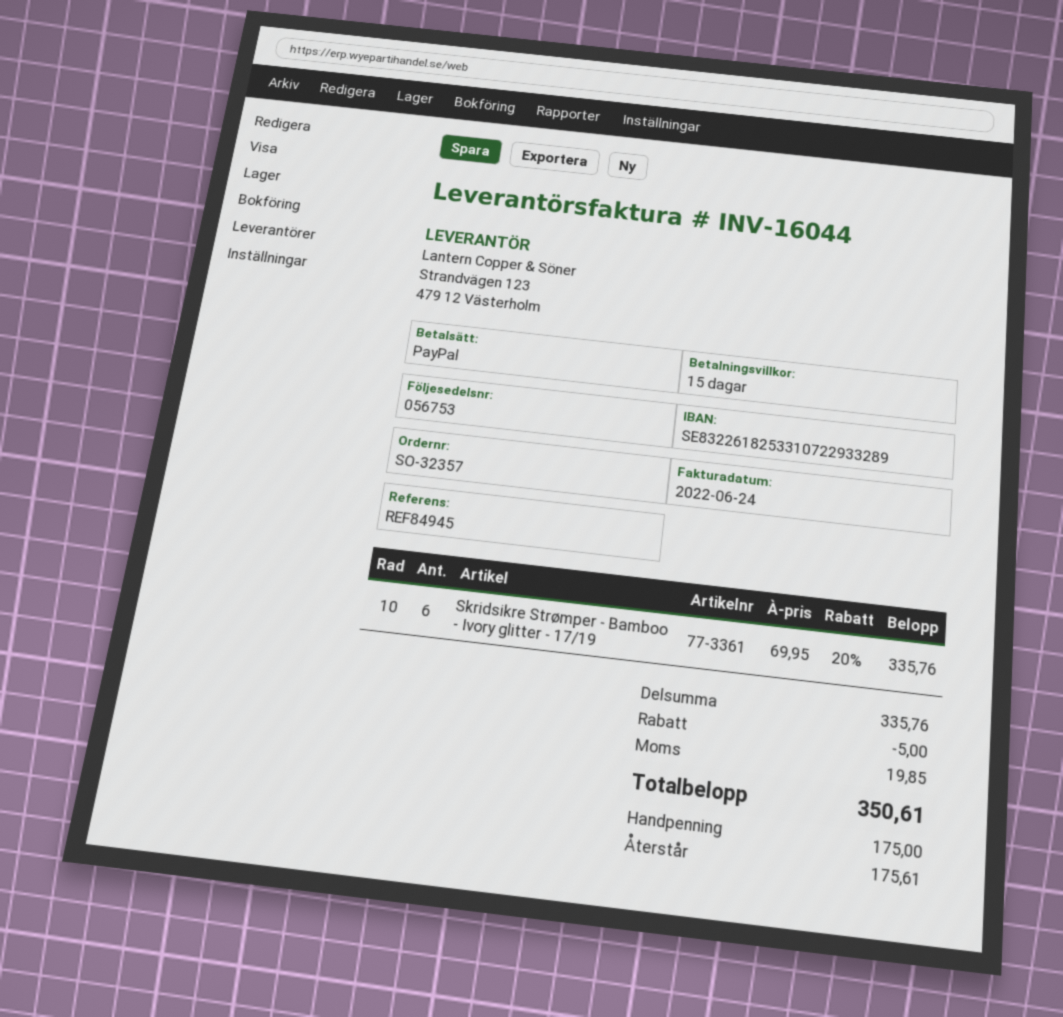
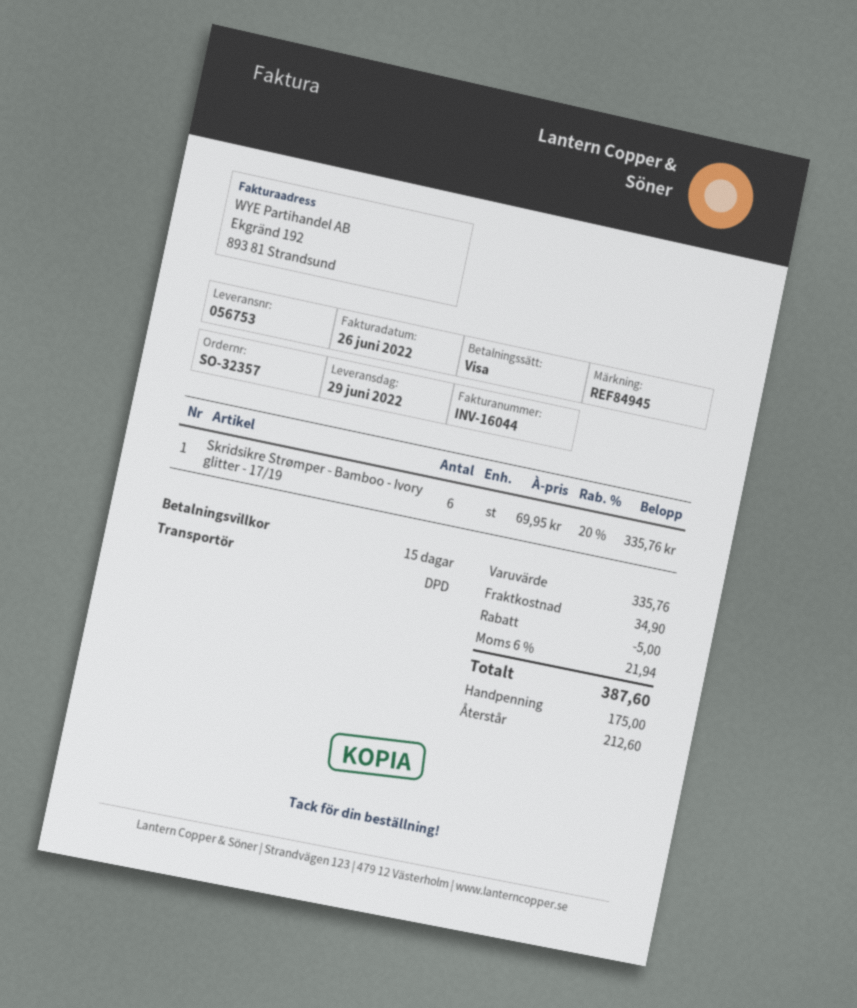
invoice date: 2022-06-24 -> 2022-06-26
payment method: PayPal -> Visa
shipping: none -> 34.90
tax: 19.85 -> 21.94
total: 350.61 -> 387.60
balance: 175.61 -> 212.60

